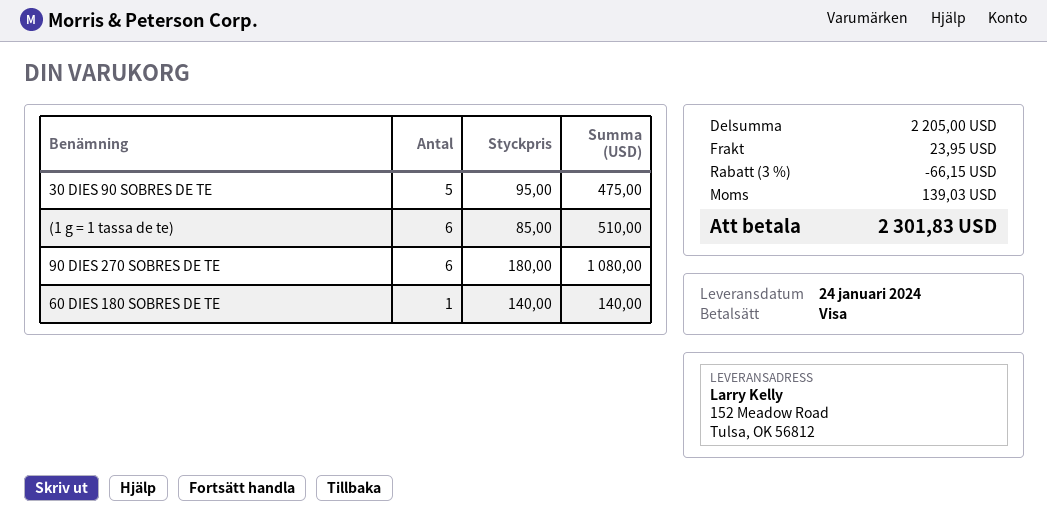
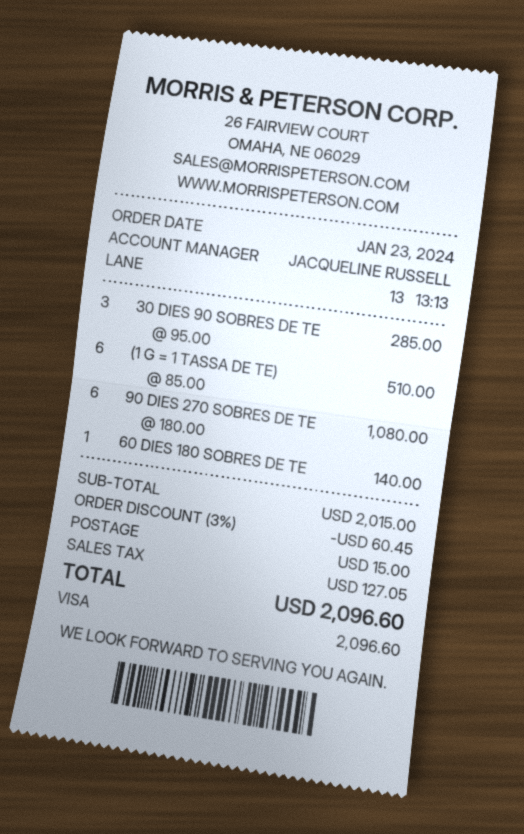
30 DIES 90 SOBRES DE TE: 5 x 95.00 = 475.00 -> 3 x 95.00 = 285.00
subtotal: 2205.00 -> 2015.00
discount: 3% = 66.15 -> 3% = 60.45
shipping: 23.95 -> 15.00
tax: 139.03 -> 127.05
total: 2301.83 -> 2096.60

